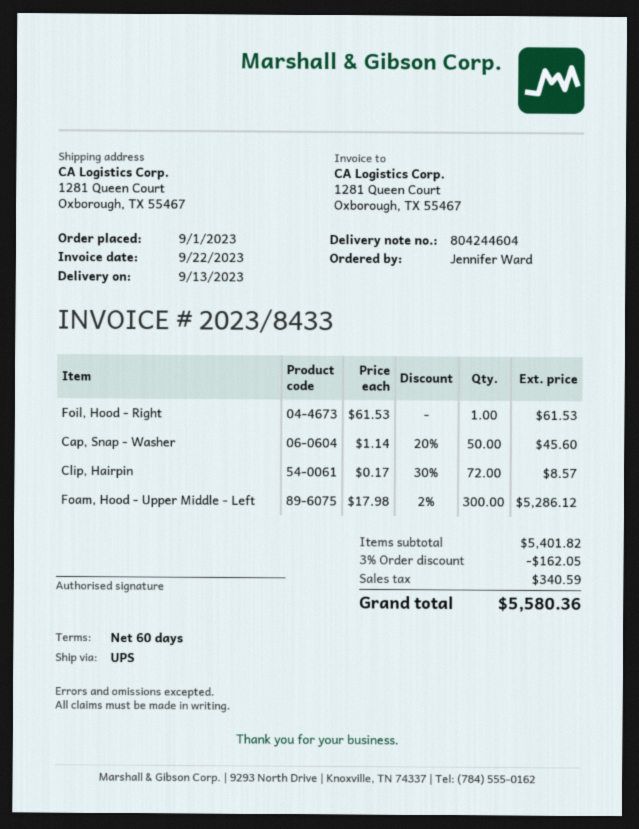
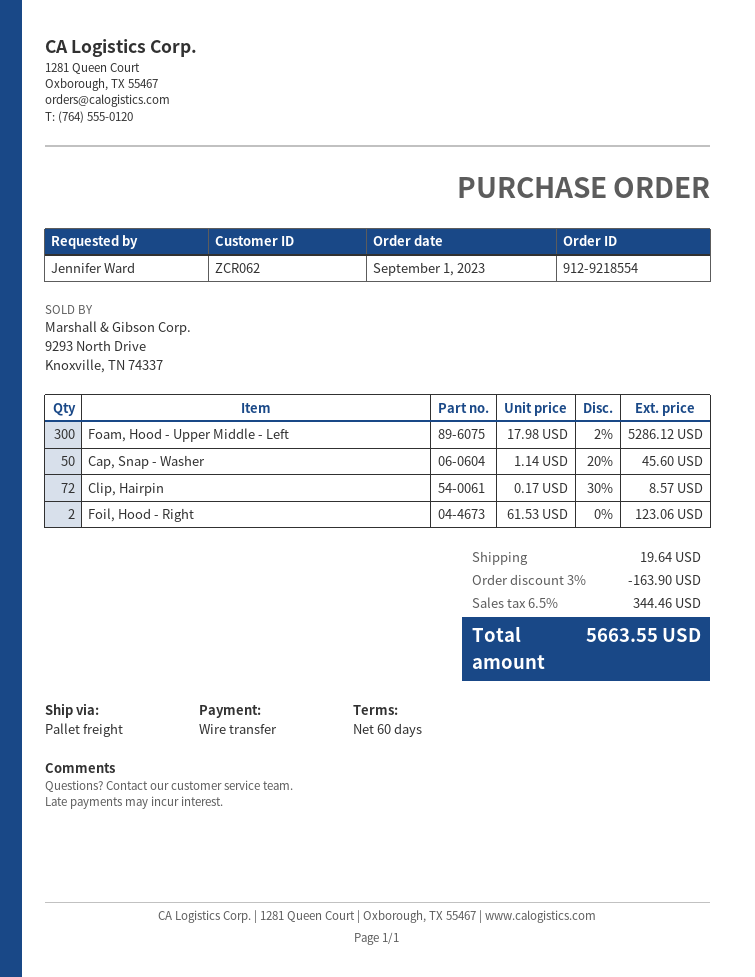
shipping method: UPS -> pallet freight
Foil, Hood - Right: 1 x 61.53 = 61.53 -> 2 x 61.53 = 123.06
discount: 3% = 162.05 -> 3% = 163.90
shipping: none -> 19.64
tax: 340.59 -> 344.46
total: 5580.36 -> 5663.55

